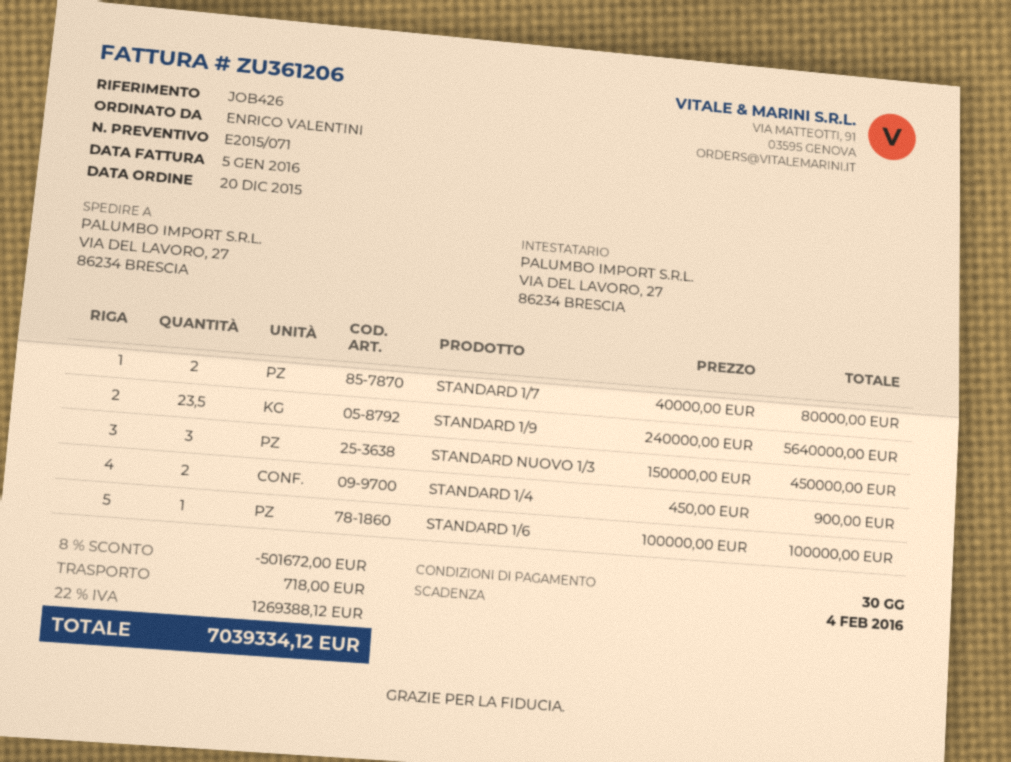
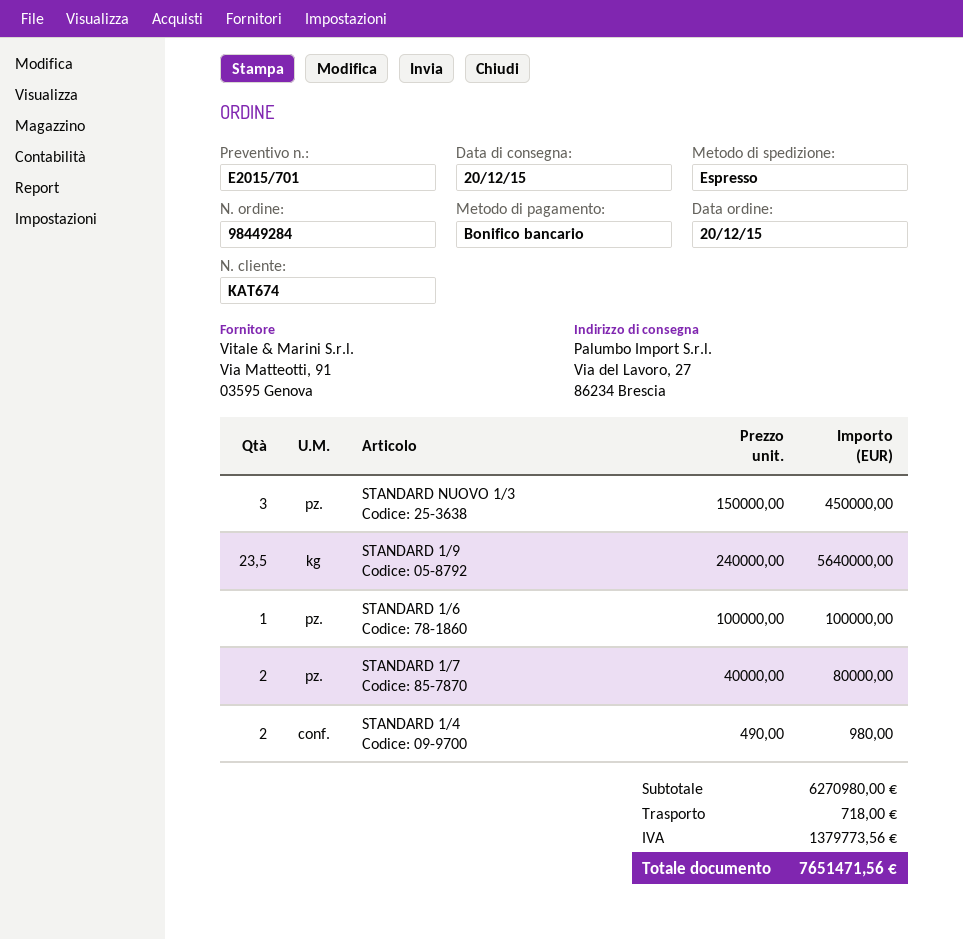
quote number: E2015/071 -> E2015/701
STANDARD 1/4: 2 x 450.00 = 900.00 -> 2 x 490.00 = 980.00
discount: 8% = 501672.00 -> none
tax: 1269388.12 -> 1379773.56
total: 7039334.12 -> 7651471.56

